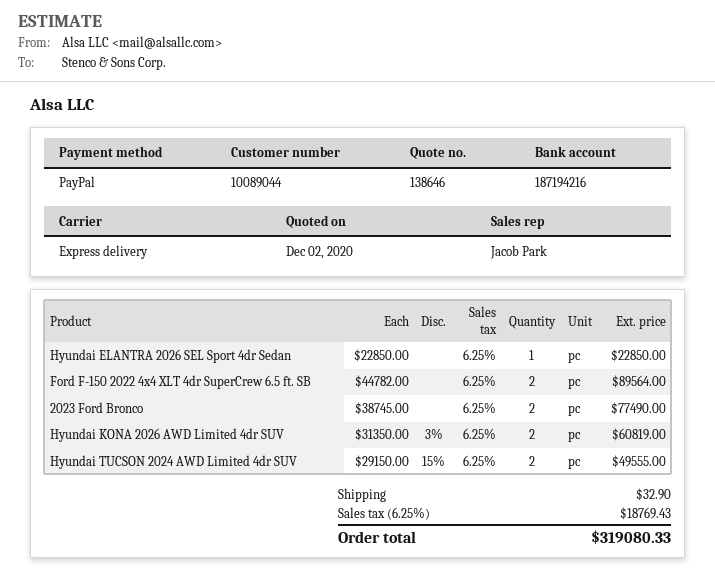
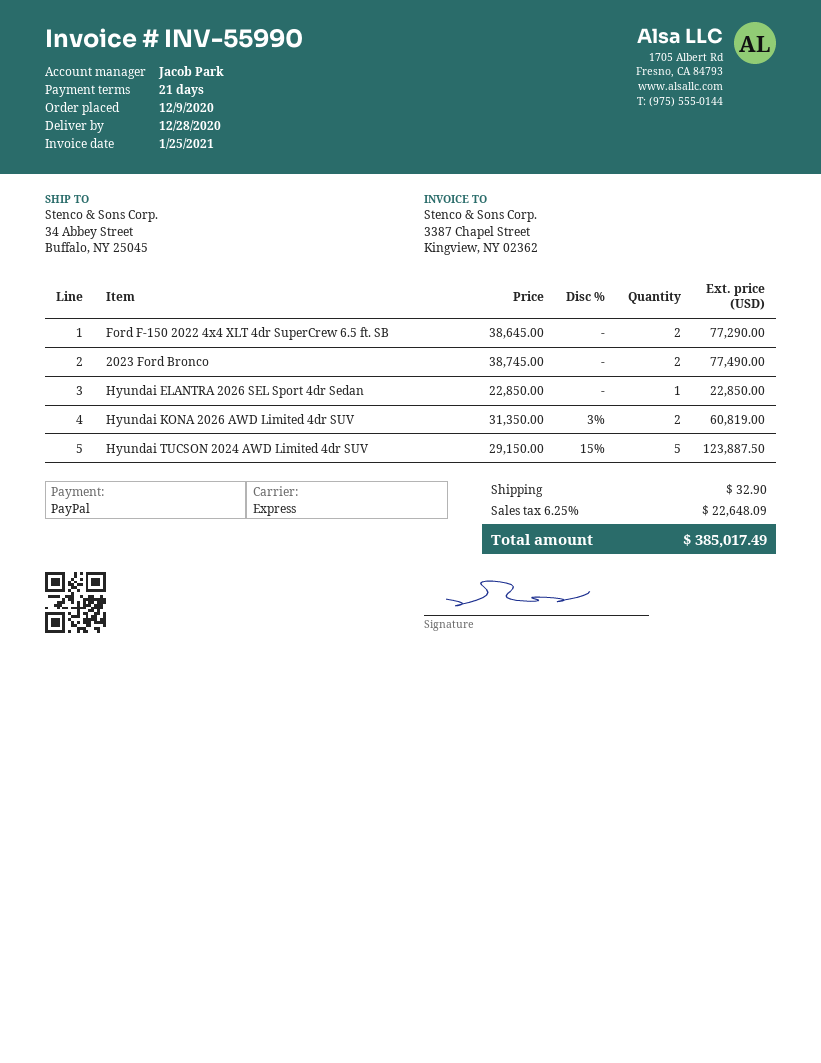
Ford F-150 2022 4x4 XLT 4dr SuperCrew 6.5 ft. SB: 2 x 44782.00 = 89564.00 -> 2 x 38645.00 = 77290.00
Hyundai TUCSON 2024 AWD Limited 4dr SUV: 2 x 29150.00 - 15% = 49555.00 -> 5 x 29150.00 - 15% = 123887.50
tax: 6.25% = 18769.43 -> 6.25% = 22648.09
total: 319080.33 -> 385017.49

